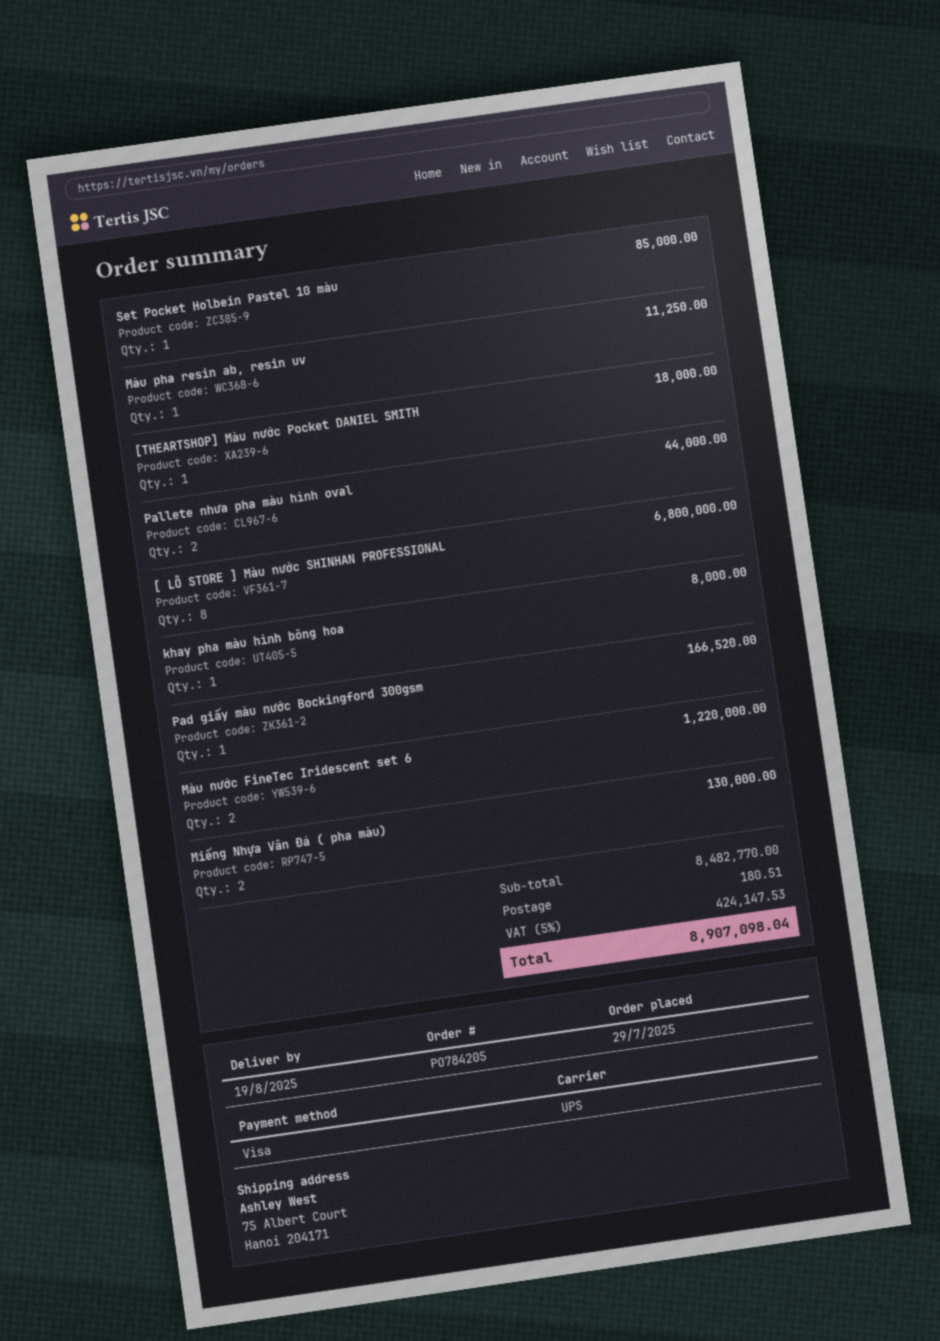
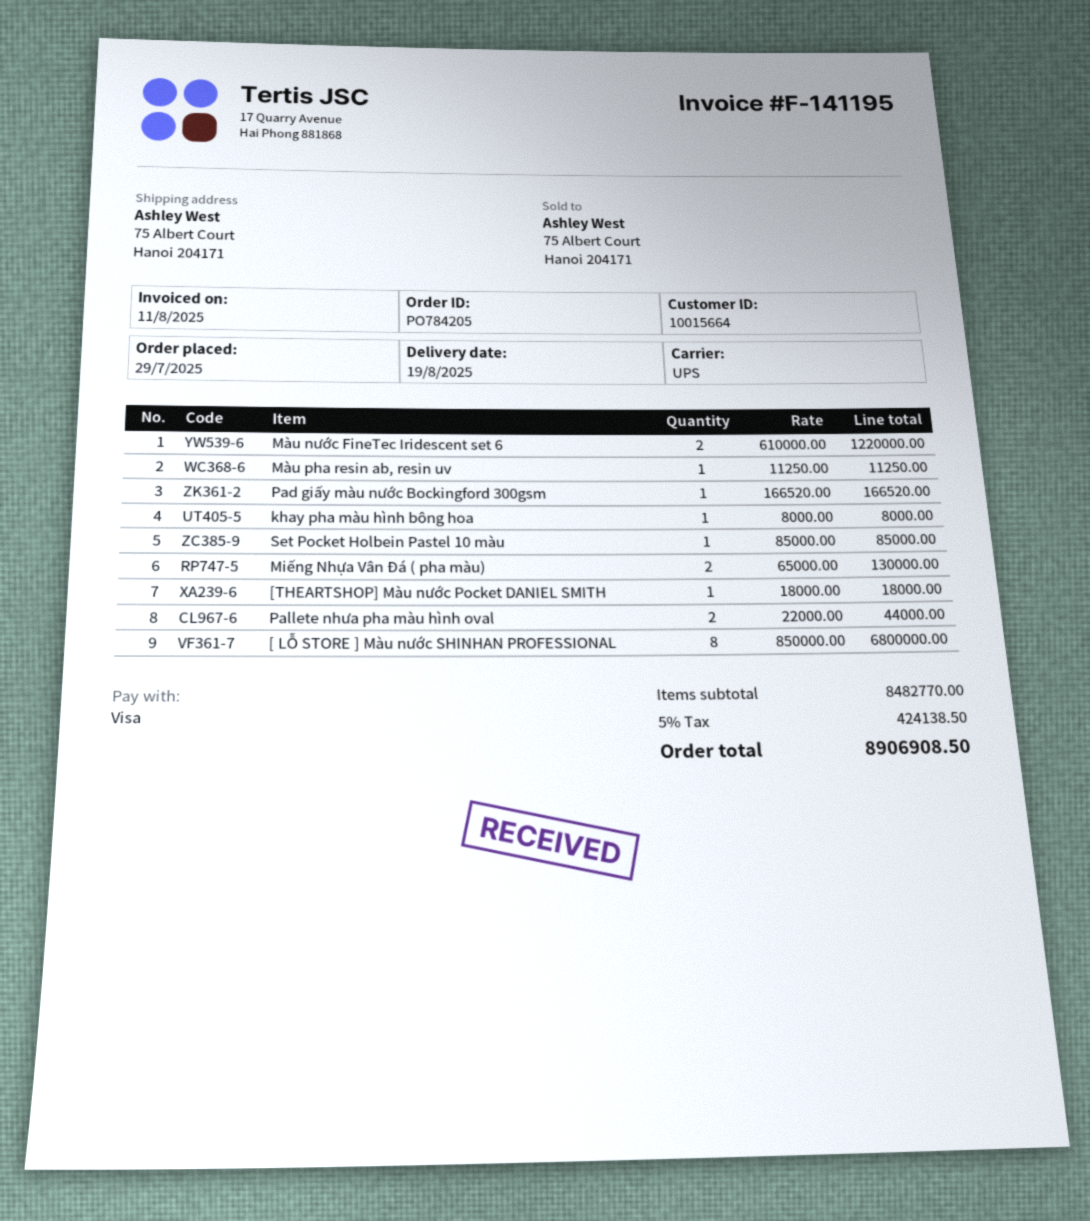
shipping: 180.51 -> none
tax: 5% = 424147.53 -> 5% = 424138.50
total: 8907098.04 -> 8906908.50

